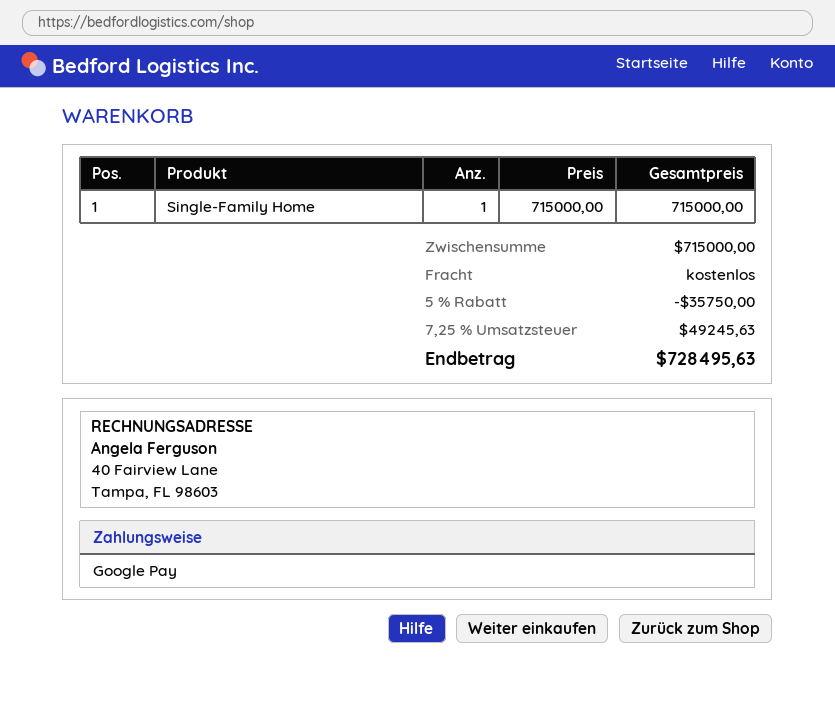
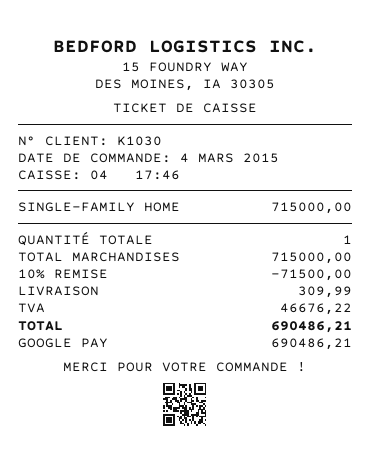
discount: 5% = 35750.00 -> 10% = 71500.00
shipping: 0.00 -> 309.99
tax: 49245.63 -> 46676.22
total: 728495.63 -> 690486.21

